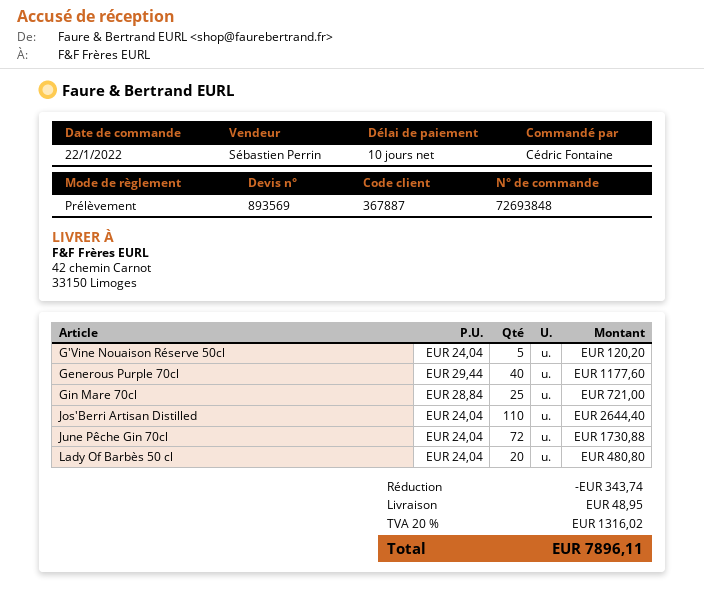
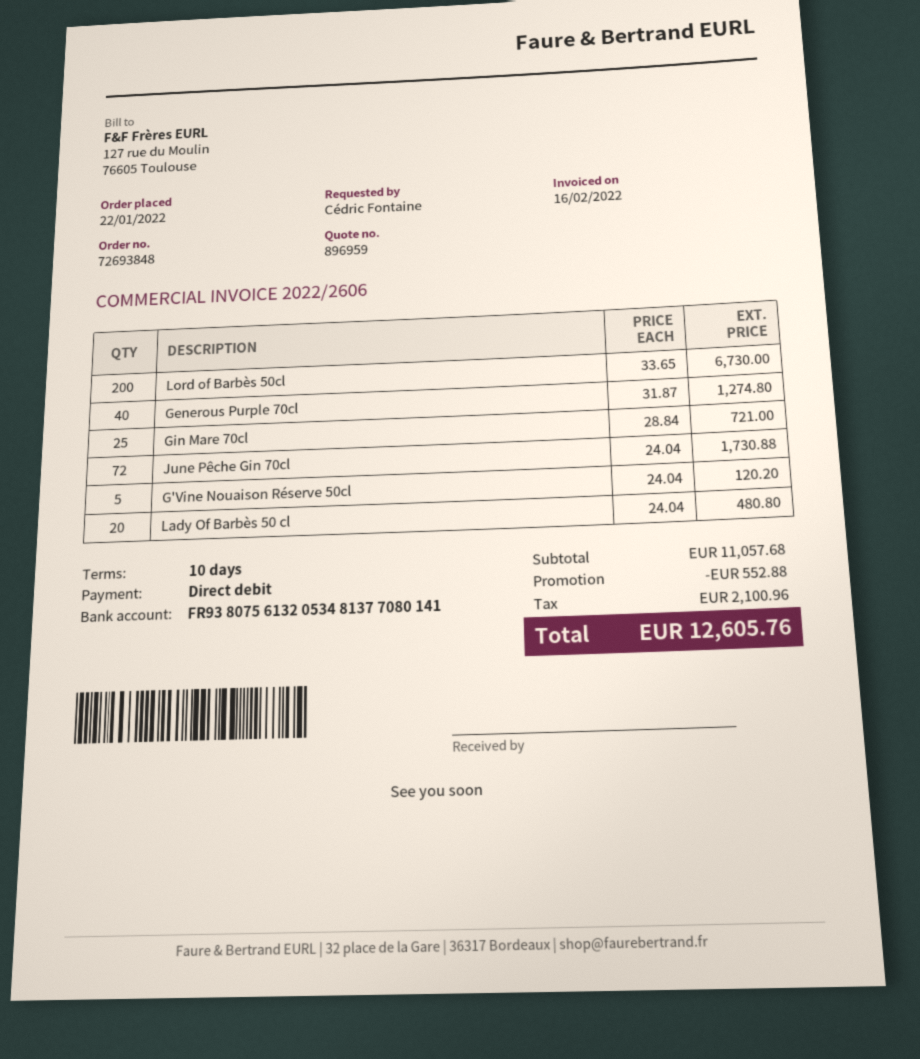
quote number: 893569 -> 896959
Generous Purple 70cl: 40 x 29.44 = 1177.60 -> 40 x 31.87 = 1274.80
Jos'Berri Artisan Distilled: 110 x 24.04 = 2644.40 -> none
Lord of Barbès 50cl: none -> 200 x 33.65 = 6730.00
discount: 343.74 -> 552.88
shipping: 48.95 -> none
tax: 1316.02 -> 2100.96
total: 7896.11 -> 12605.76

